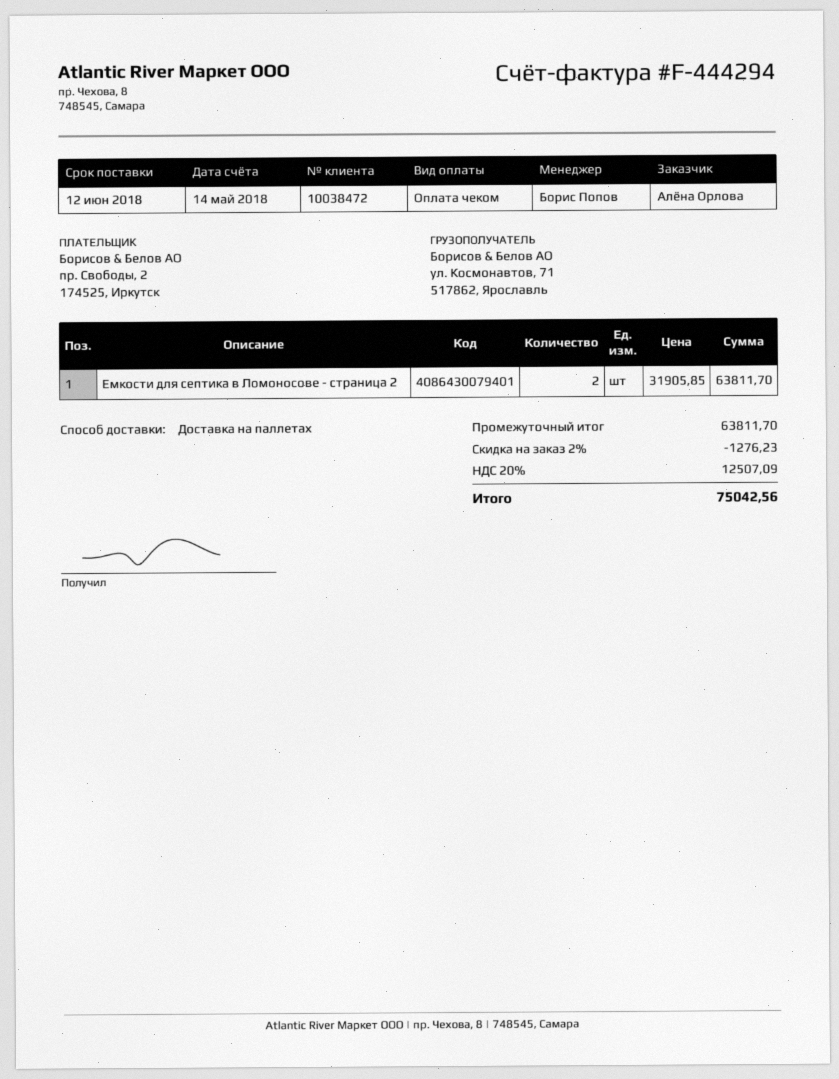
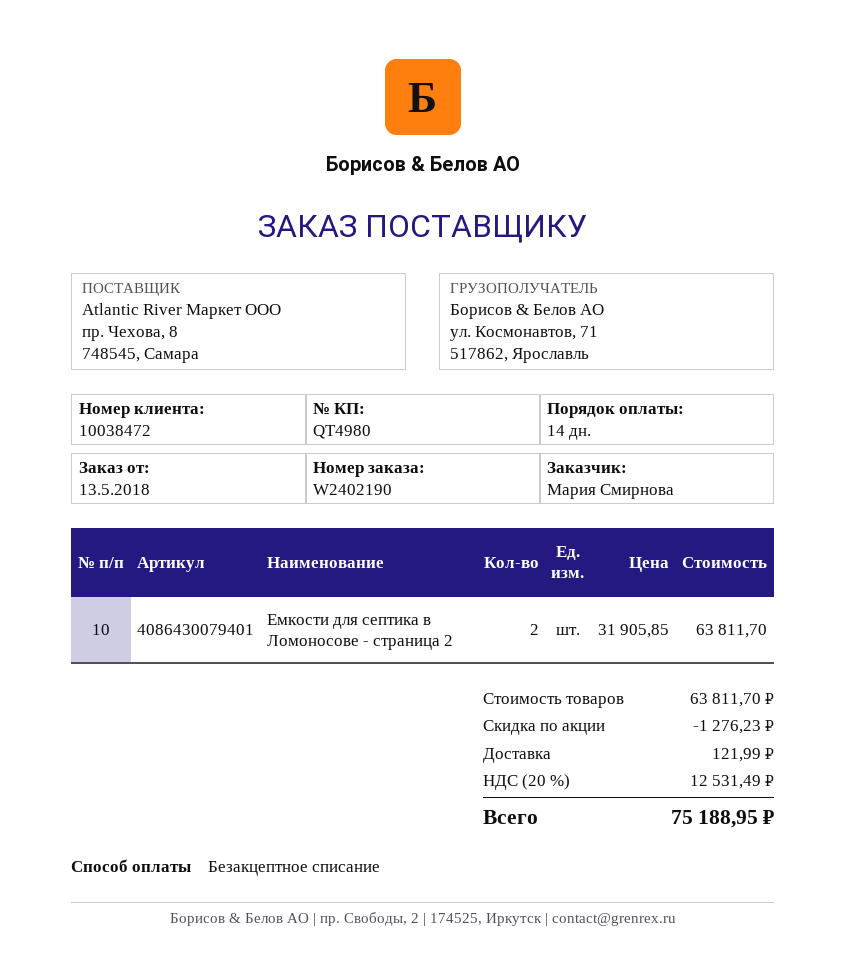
ordered by: Алёна Орлова -> Мария Смирнова
payment method: cheque -> direct debit
shipping: none -> 121.99
tax: 20% = 12507.09 -> 20% = 12531.49
total: 75042.56 -> 75188.95

